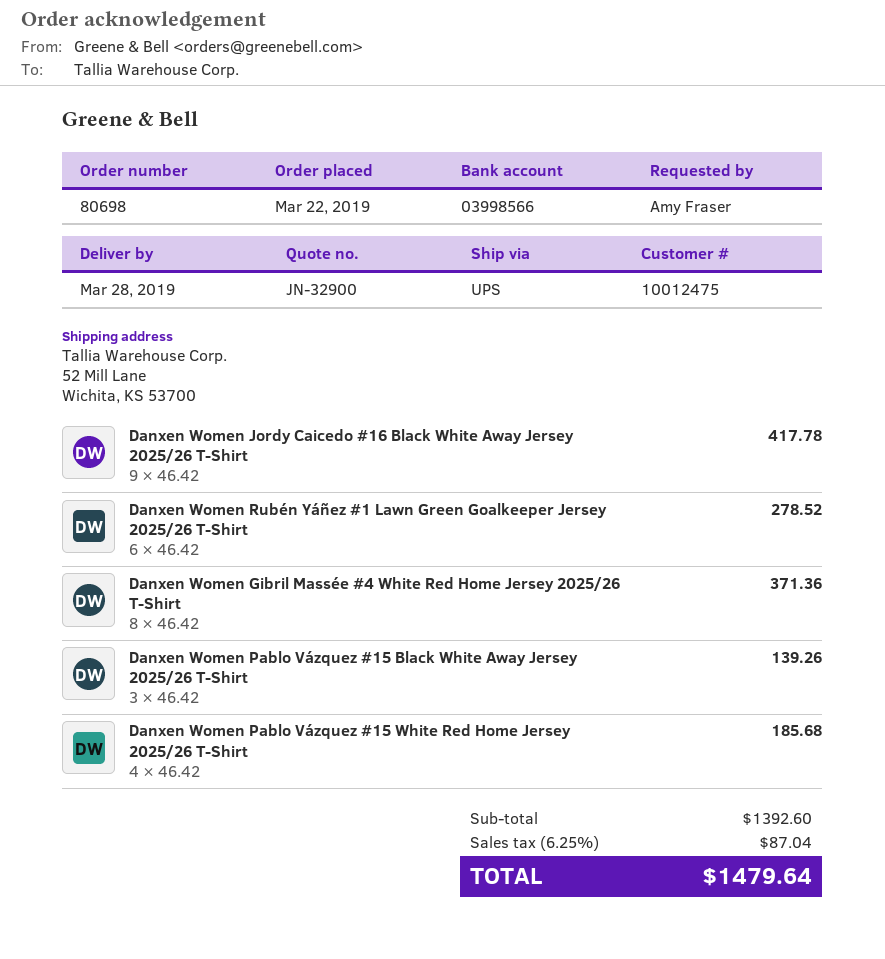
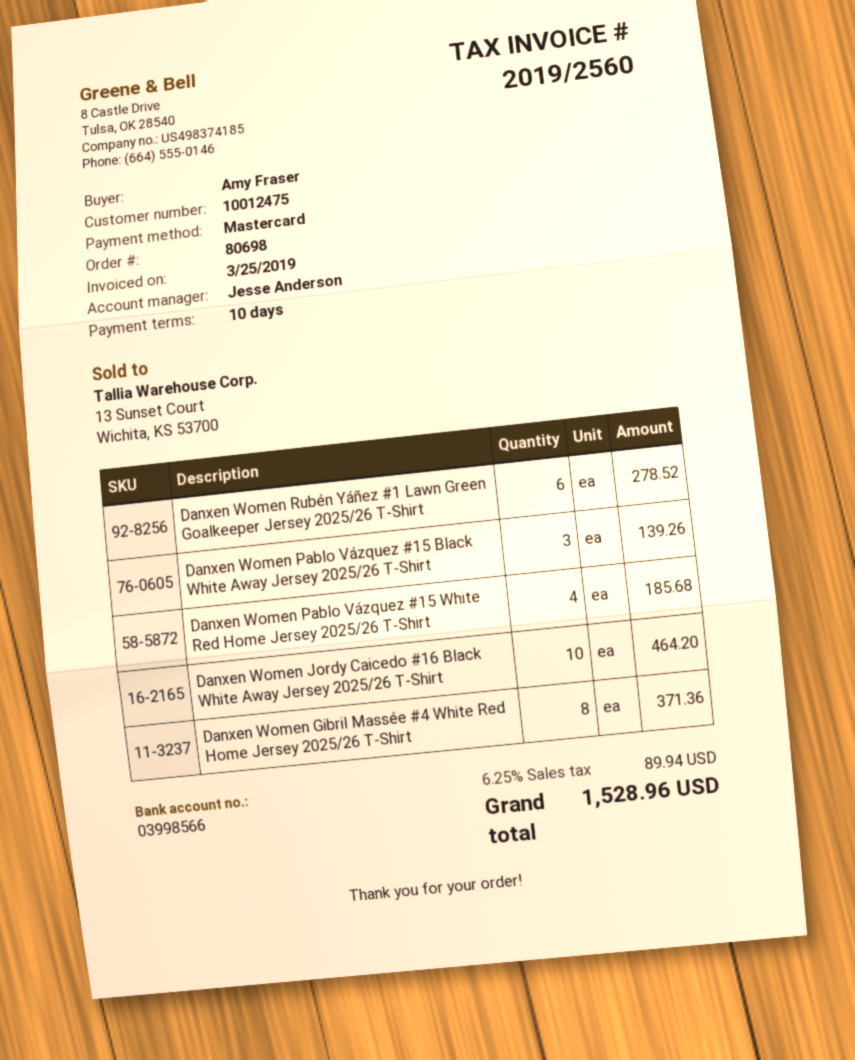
Danxen Women Jordy Caicedo #16 Black White Away Jersey 2025/26 T-Shirt: 9 for 417.78 -> 10 for 464.20
tax: 6.25% = 87.04 -> 6.25% = 89.94
total: 1479.64 -> 1528.96

